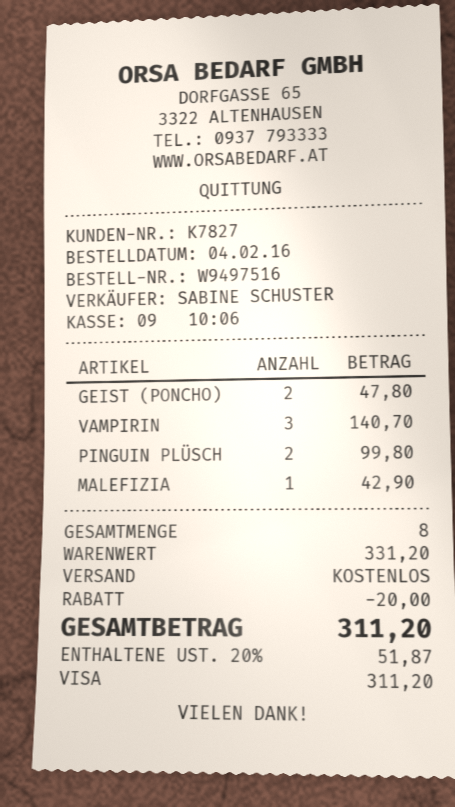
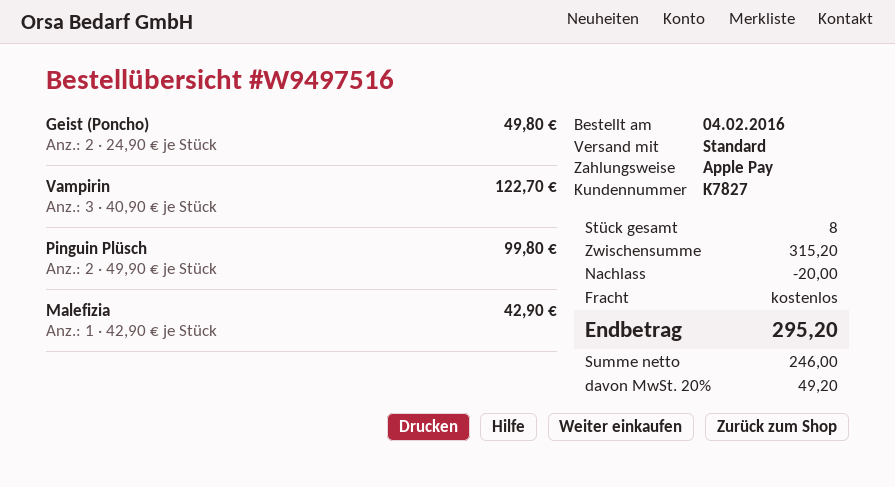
payment method: Visa -> Apple Pay
GEIST (PONCHO): 2 for 47.80 -> 2 for 49.80
VAMPIRIN: 3 for 140.70 -> 3 for 122.70
subtotal: 331.20 -> 315.20
tax: 20% = 51.87 -> 20% = 49.20
total: 311.20 -> 295.20

